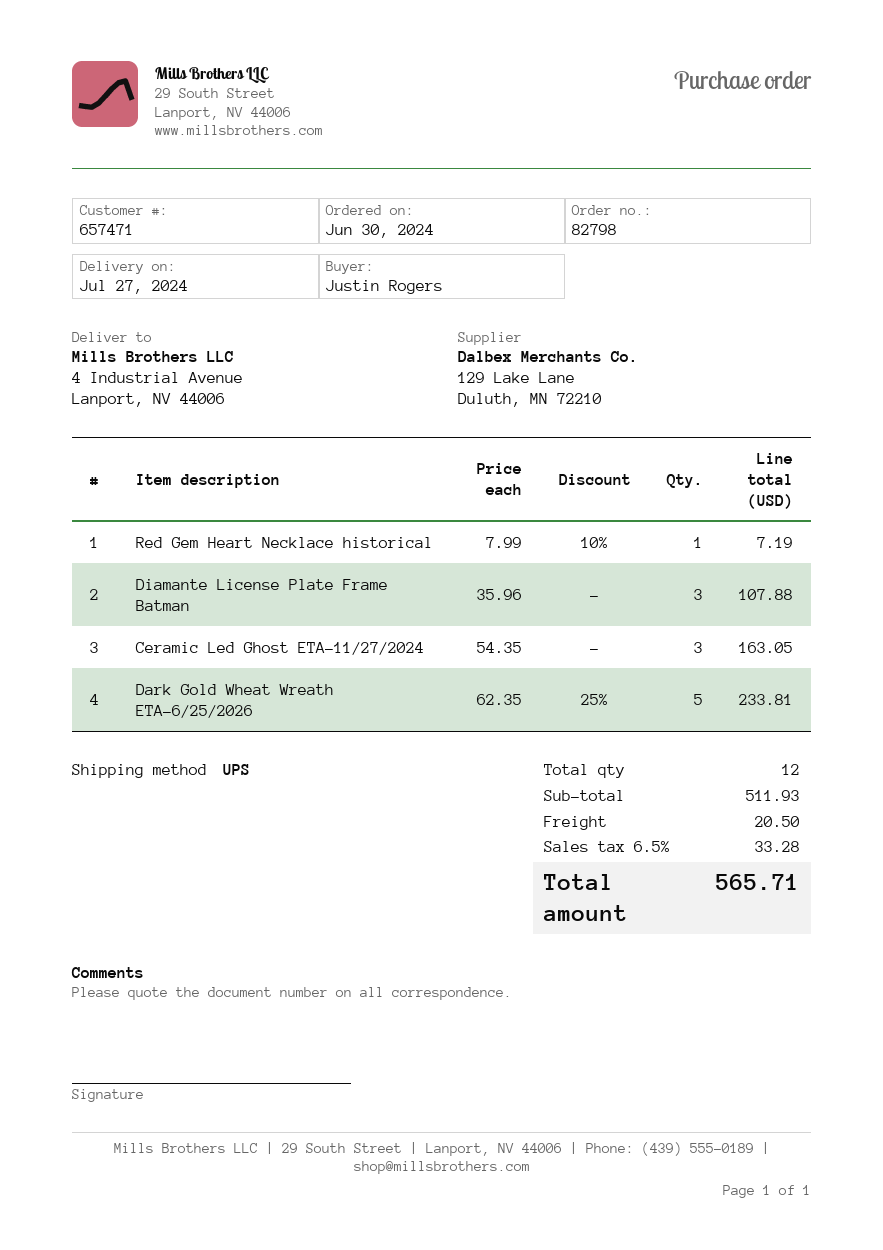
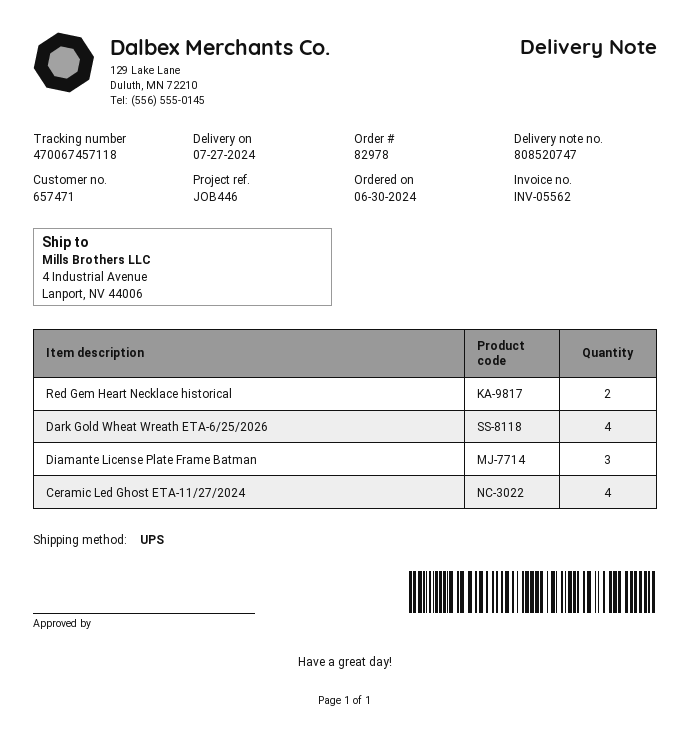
order number: 82798 -> 82978
Red Gem Heart Necklace historical: 1 -> 2
Ceramic Led Ghost ETA-11/27/2024: 3 -> 4
Dark Gold Wheat Wreath ETA-6/25/2026: 5 -> 4

